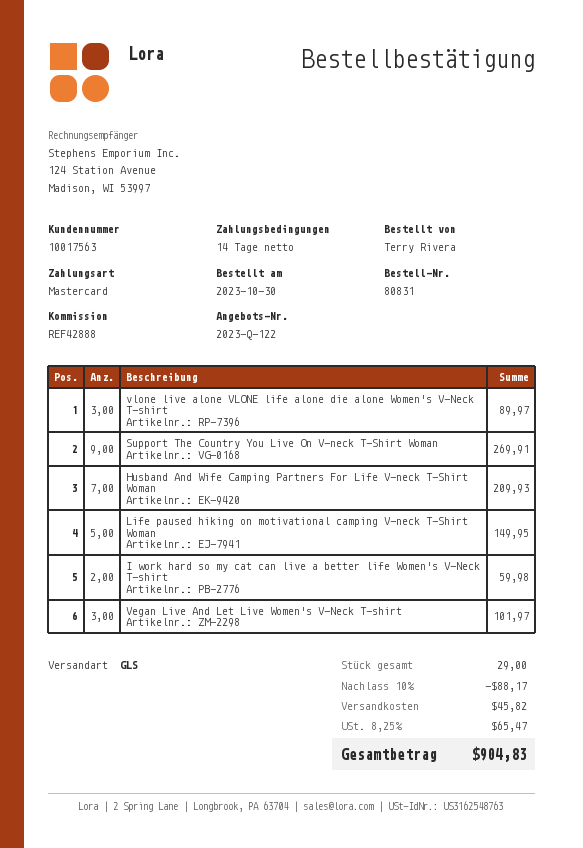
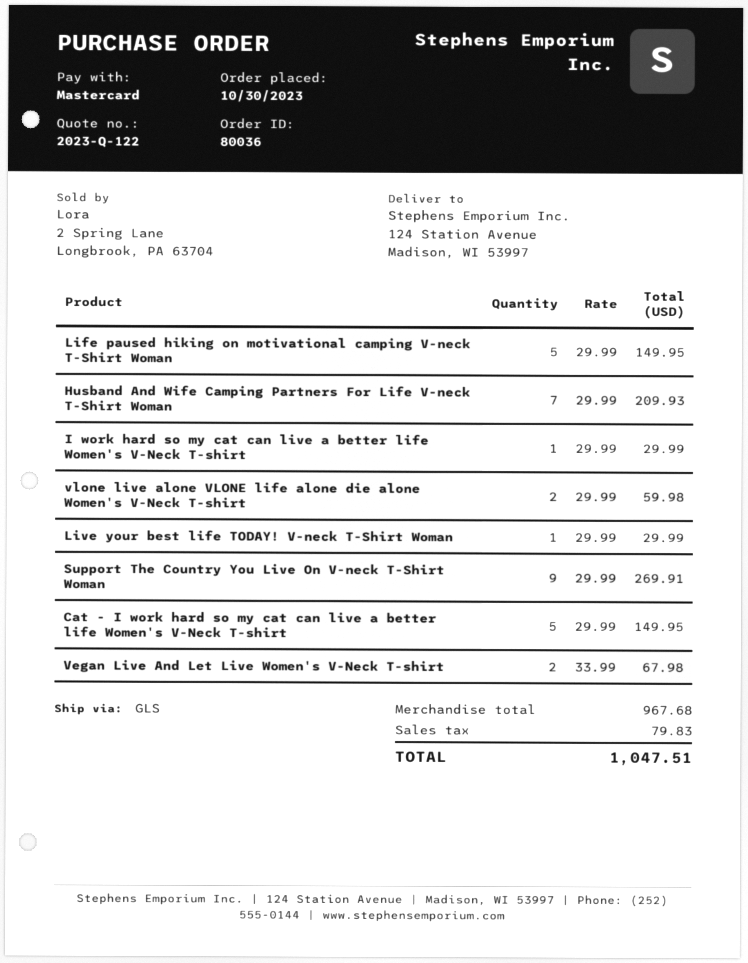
order number: 80831 -> 80036
vlone live alone VLONE life alone die alone Women's V-Neck T-shirt: 3 for 89.97 -> 2 for 59.98
I work hard so my cat can live a better life Women's V-Neck T-shirt: 2 for 59.98 -> 1 for 29.99
Vegan Live And Let Live Women's V-Neck T-shirt: 3 for 101.97 -> 2 for 67.98
Live your best life TODAY! V-neck T-Shirt Woman: none -> 1 for 29.99
Cat - I work hard so my cat can live a better life Women's V-Neck T-shirt: none -> 5 for 149.95
discount: 10% = 88.17 -> none
shipping: 45.82 -> none
tax: 65.47 -> 79.83
total: 904.83 -> 1047.51

